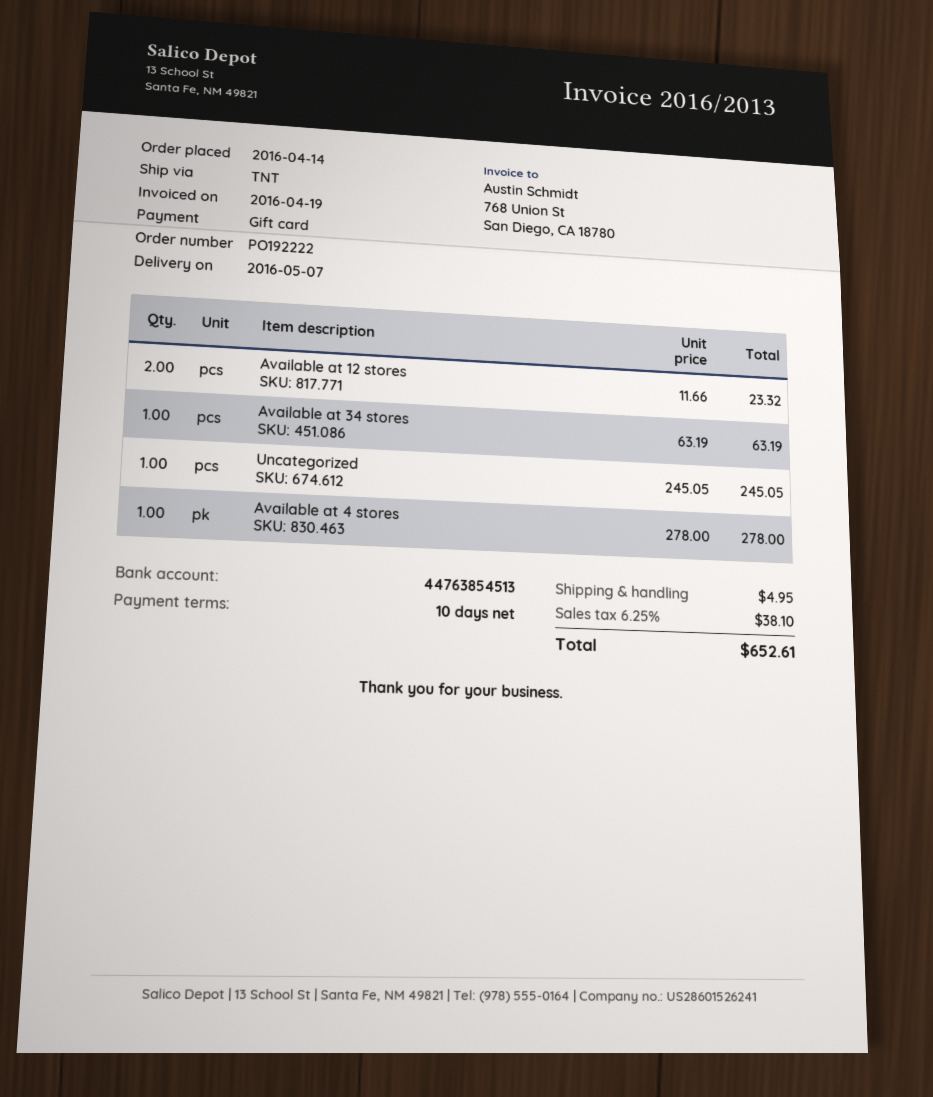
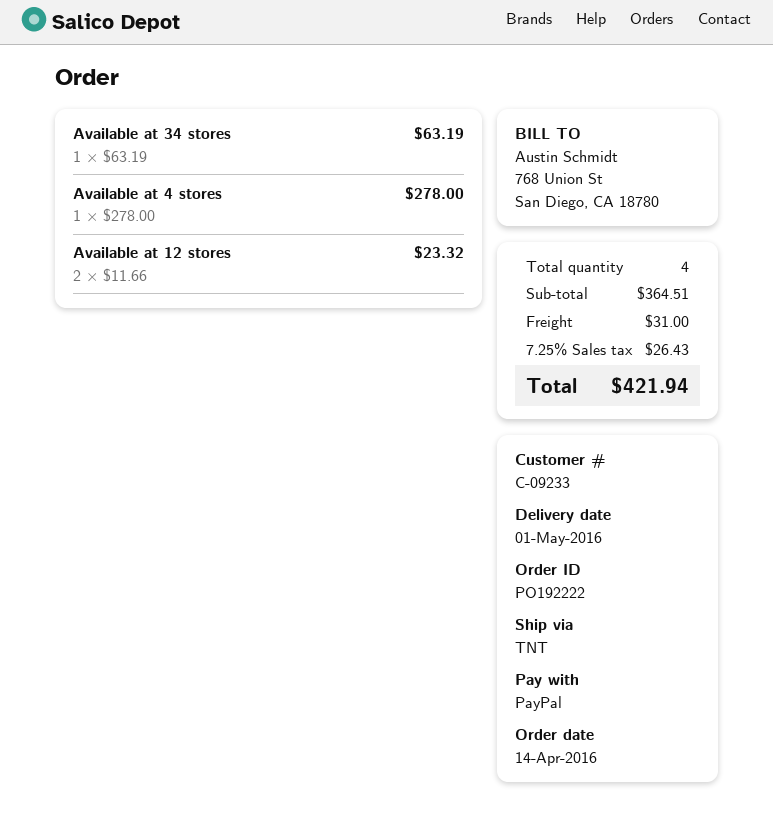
delivery date: 2016-05-07 -> 2016-05-01
payment method: gift card -> PayPal
Uncategorized: 1 x 245.05 = 245.05 -> none
shipping: 4.95 -> 31.00
tax: 6.25% = 38.10 -> 7.25% = 26.43
total: 652.61 -> 421.94

